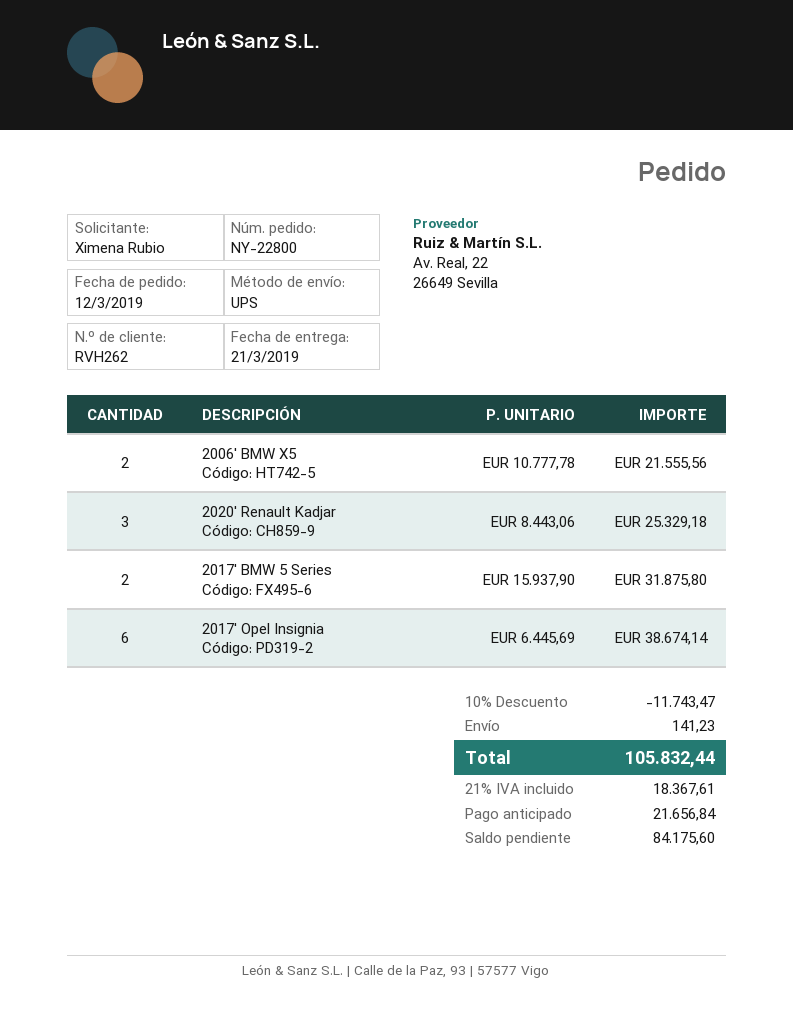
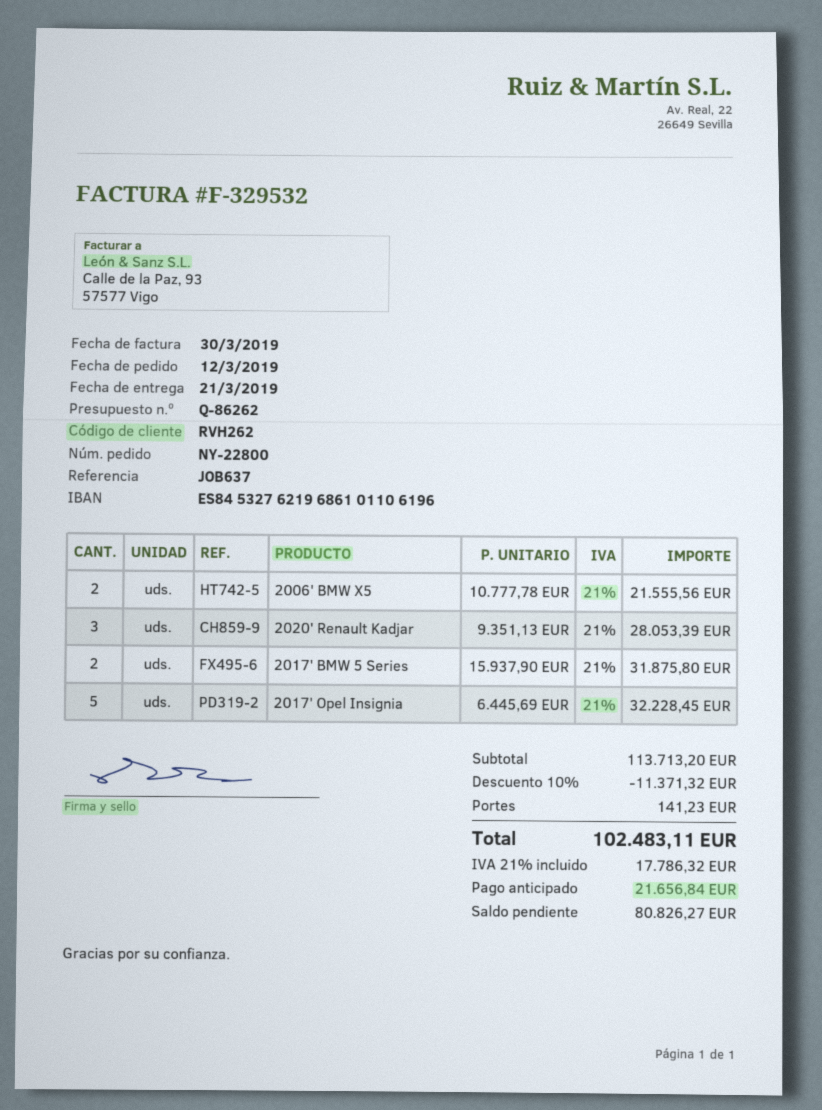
2020' Renault Kadjar: 3 x 8443.06 = 25329.18 -> 3 x 9351.13 = 28053.39
2017' Opel Insignia: 6 x 6445.69 = 38674.14 -> 5 x 6445.69 = 32228.45
discount: 10% = 11743.47 -> 10% = 11371.32
tax: 21% = 18367.61 -> 21% = 17786.32
total: 105832.44 -> 102483.11
balance: 84175.60 -> 80826.27

